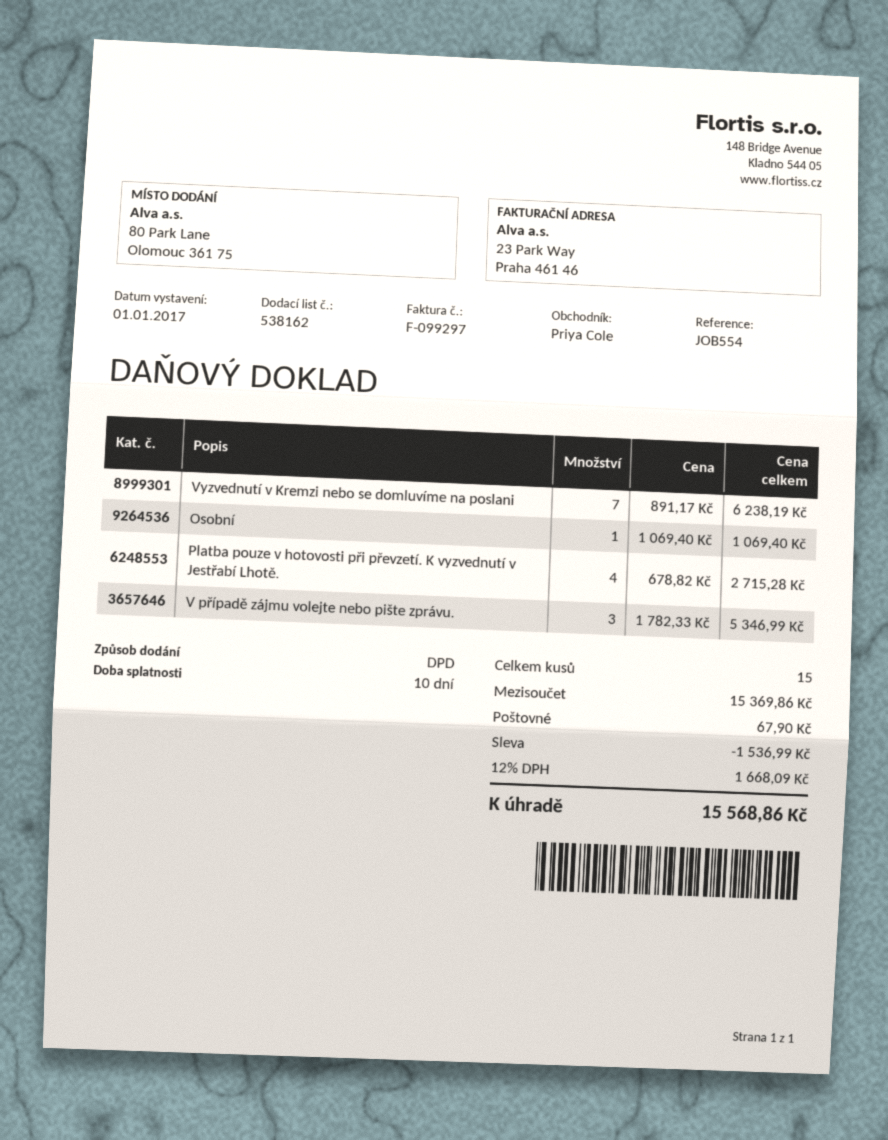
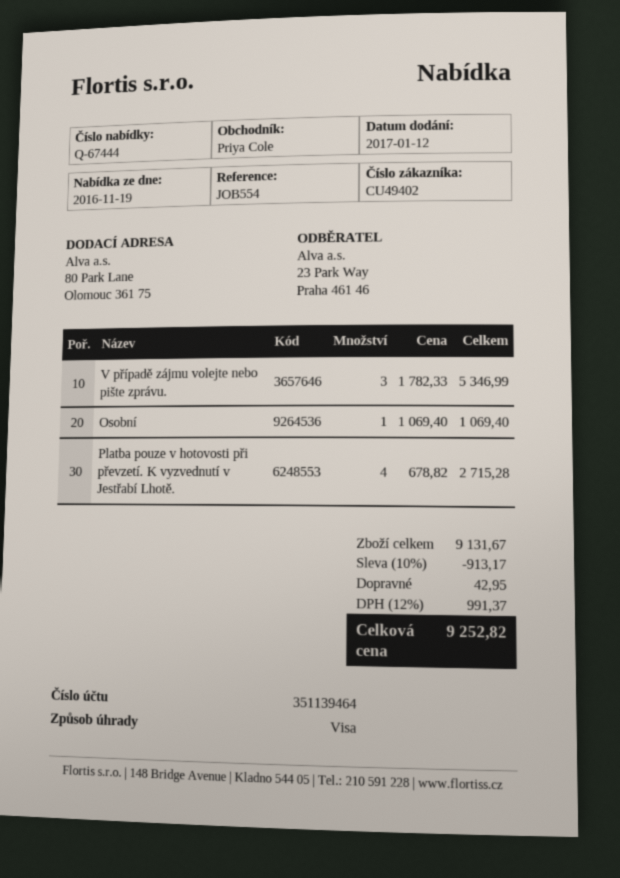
Vyzvednutí v Kremzi nebo se domluvíme na poslani: 7 x 891.17 = 6238.19 -> none
subtotal: 15369.86 -> 9131.67
discount: 1536.99 -> 913.17
shipping: 67.90 -> 42.95
tax: 12% = 1668.09 -> 12% = 991.37
total: 15568.86 -> 9252.82

